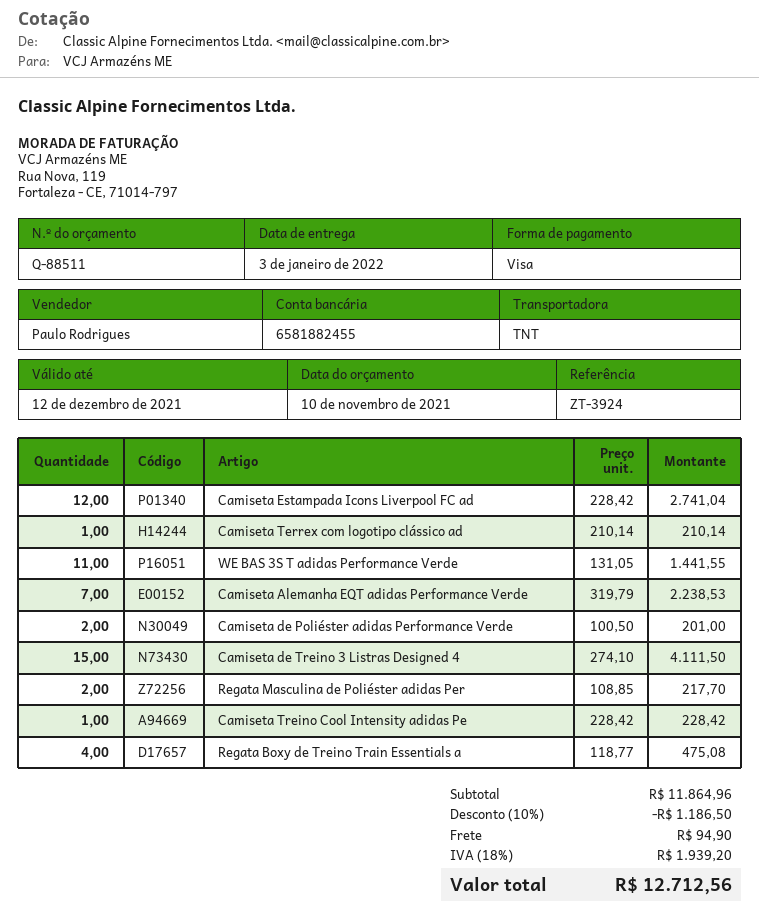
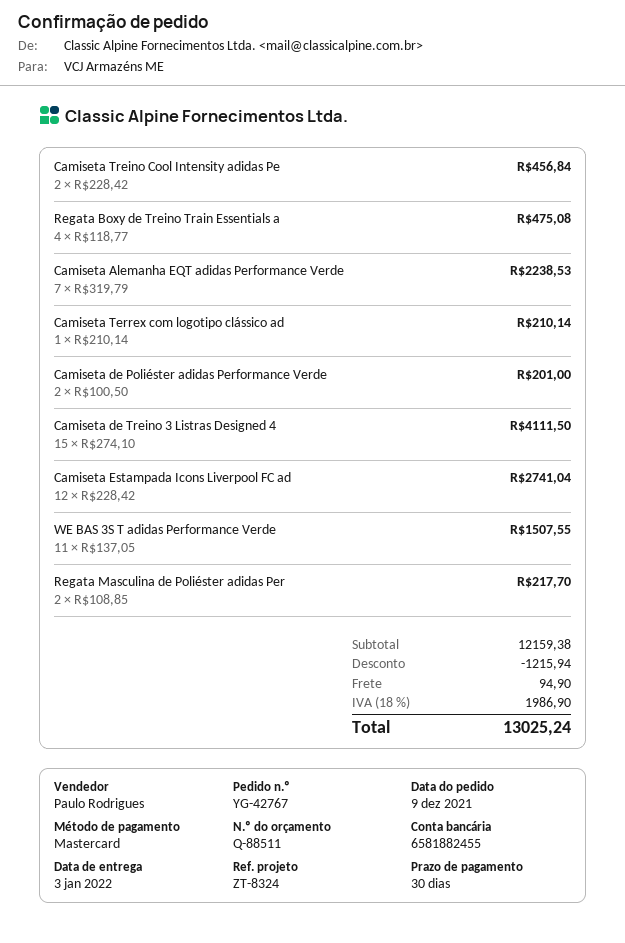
reference: ZT-3924 -> ZT-8324
payment method: Visa -> Mastercard
WE BAS 3S T adidas Performance Verde: 11 x 131.05 = 1441.55 -> 11 x 137.05 = 1507.55
Camiseta Treino Cool Intensity adidas Pe: 1 x 228.42 = 228.42 -> 2 x 228.42 = 456.84
subtotal: 11864.96 -> 12159.38
discount: 1186.50 -> 1215.94
tax: 18% = 1939.20 -> 18% = 1986.90
total: 12712.56 -> 13025.24

